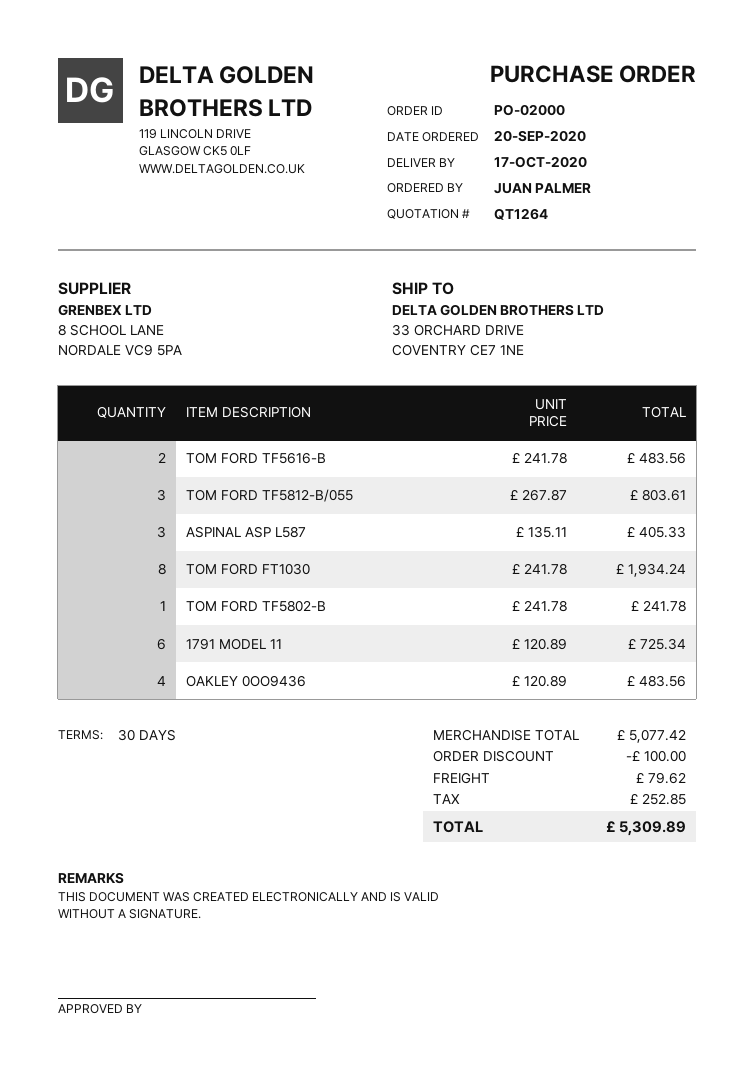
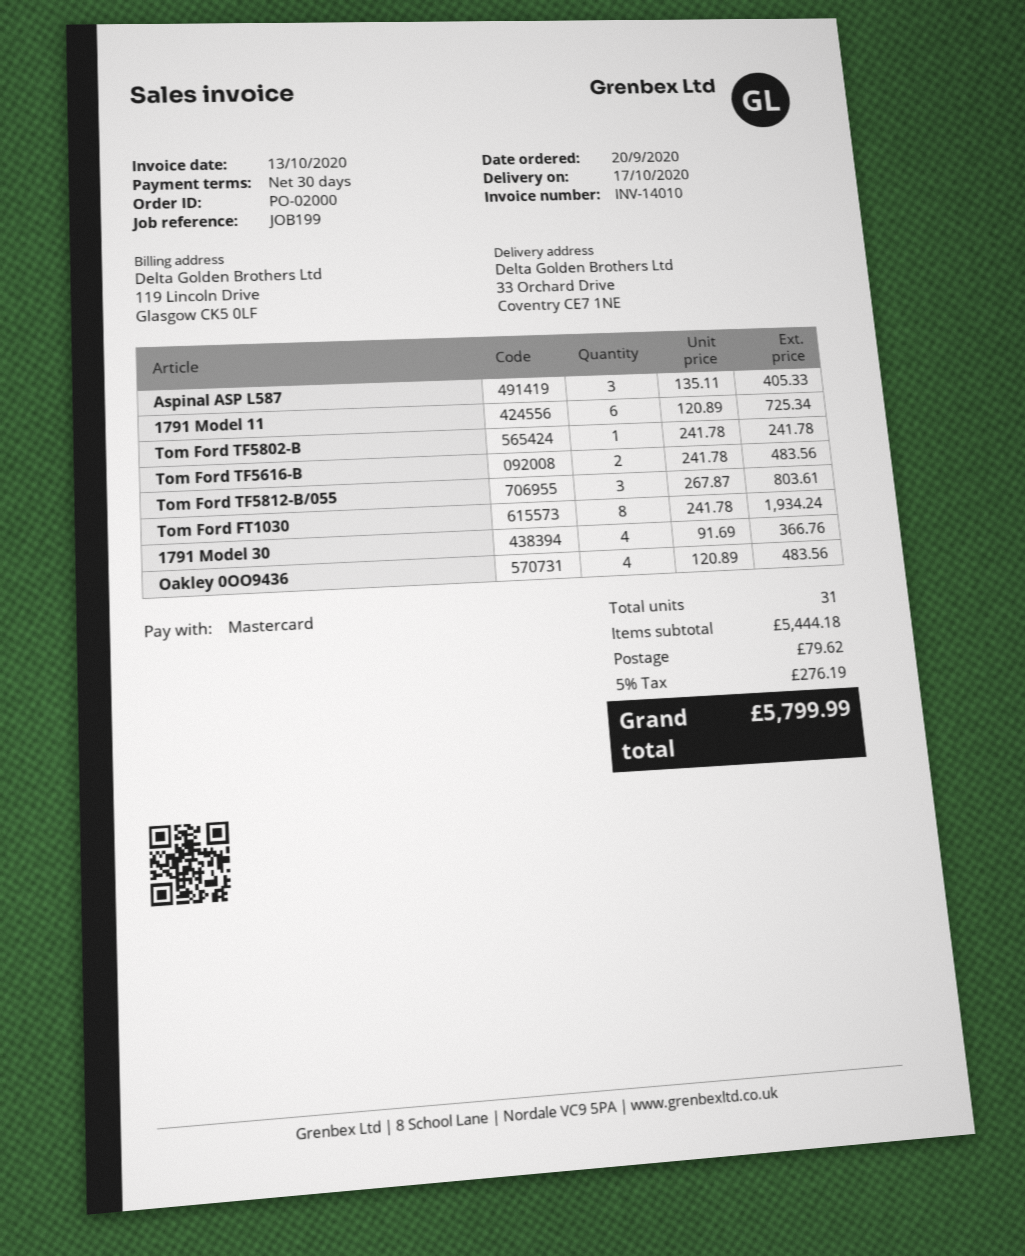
1791 Model 30: none -> 4 x 91.69 = 366.76
subtotal: 5077.42 -> 5444.18
discount: 100.00 -> none
tax: 252.85 -> 276.19
total: 5309.89 -> 5799.99

